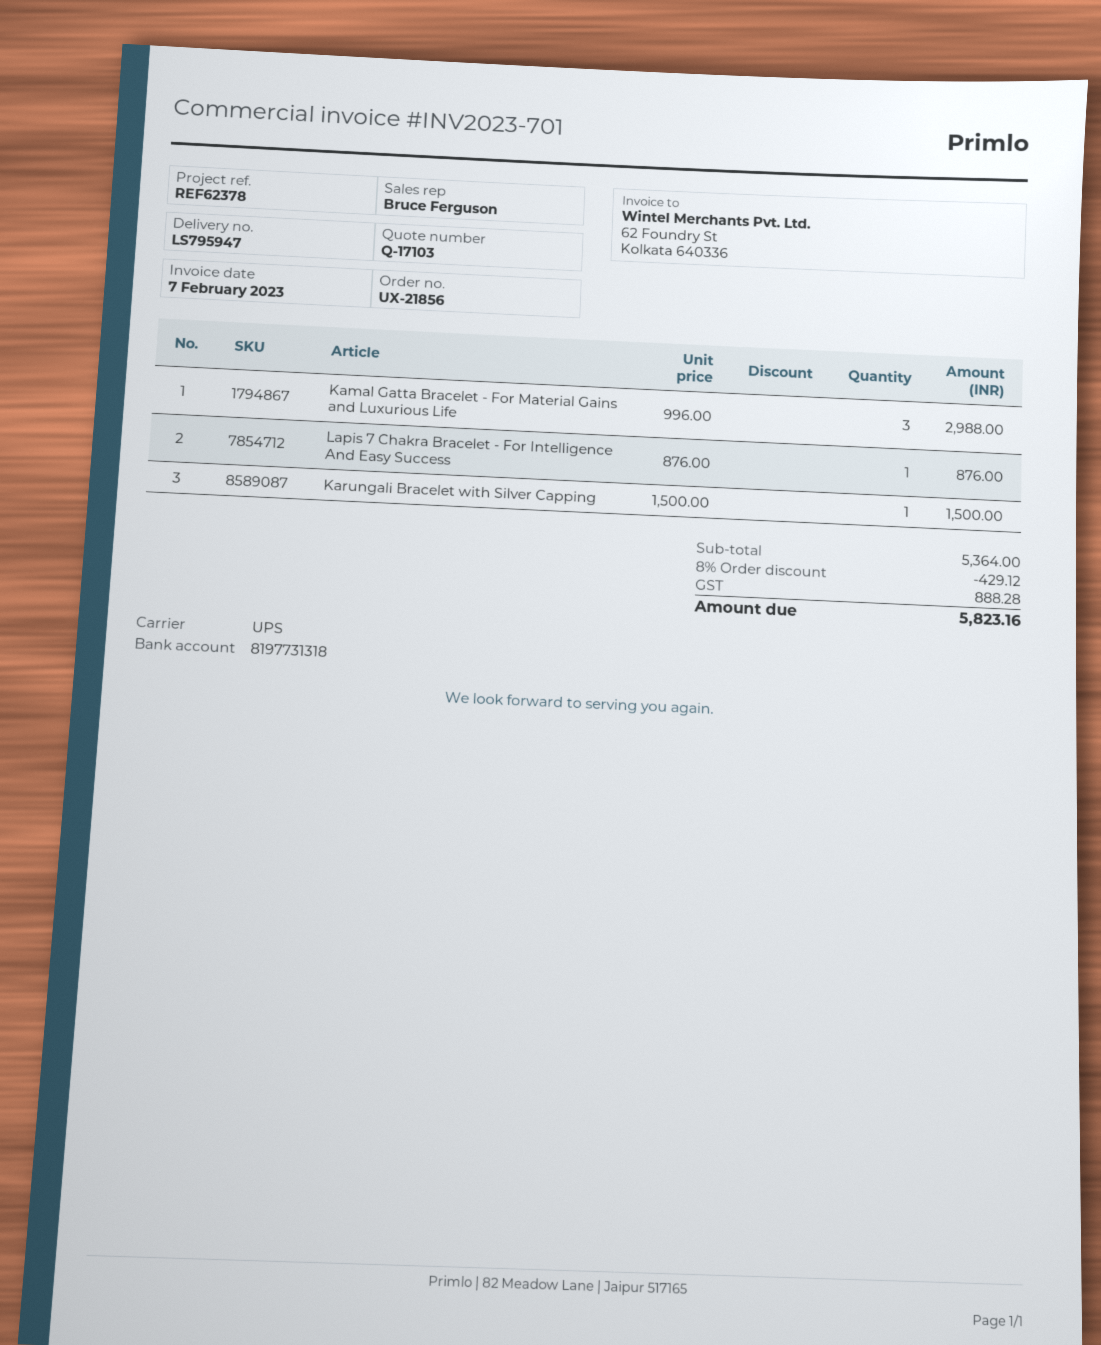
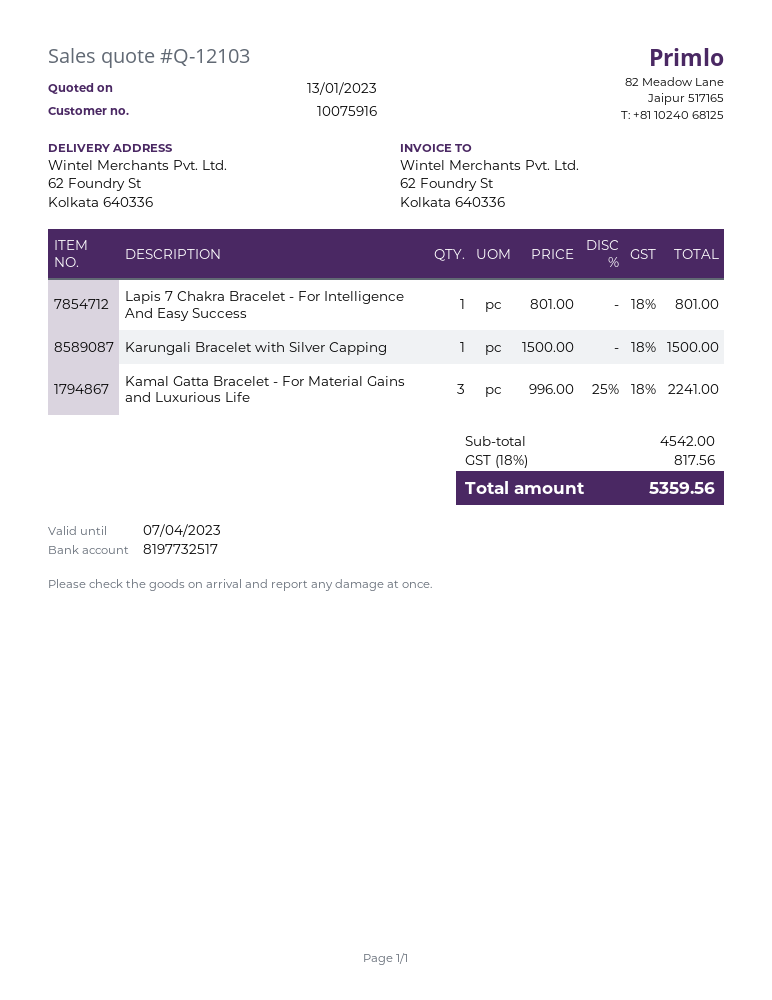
quote number: Q-17103 -> Q-12103
bank account: 8197731318 -> 8197732517
Kamal Gatta Bracelet - For Material Gains and Luxurious Life: 3 x 996.00 = 2988.00 -> 3 x 996.00 - 25% = 2241.00
Lapis 7 Chakra Bracelet - For Intelligence And Easy Success: 1 x 876.00 = 876.00 -> 1 x 801.00 = 801.00
subtotal: 5364.00 -> 4542.00
discount: 8% = 429.12 -> none
tax: 888.28 -> 817.56
total: 5823.16 -> 5359.56

